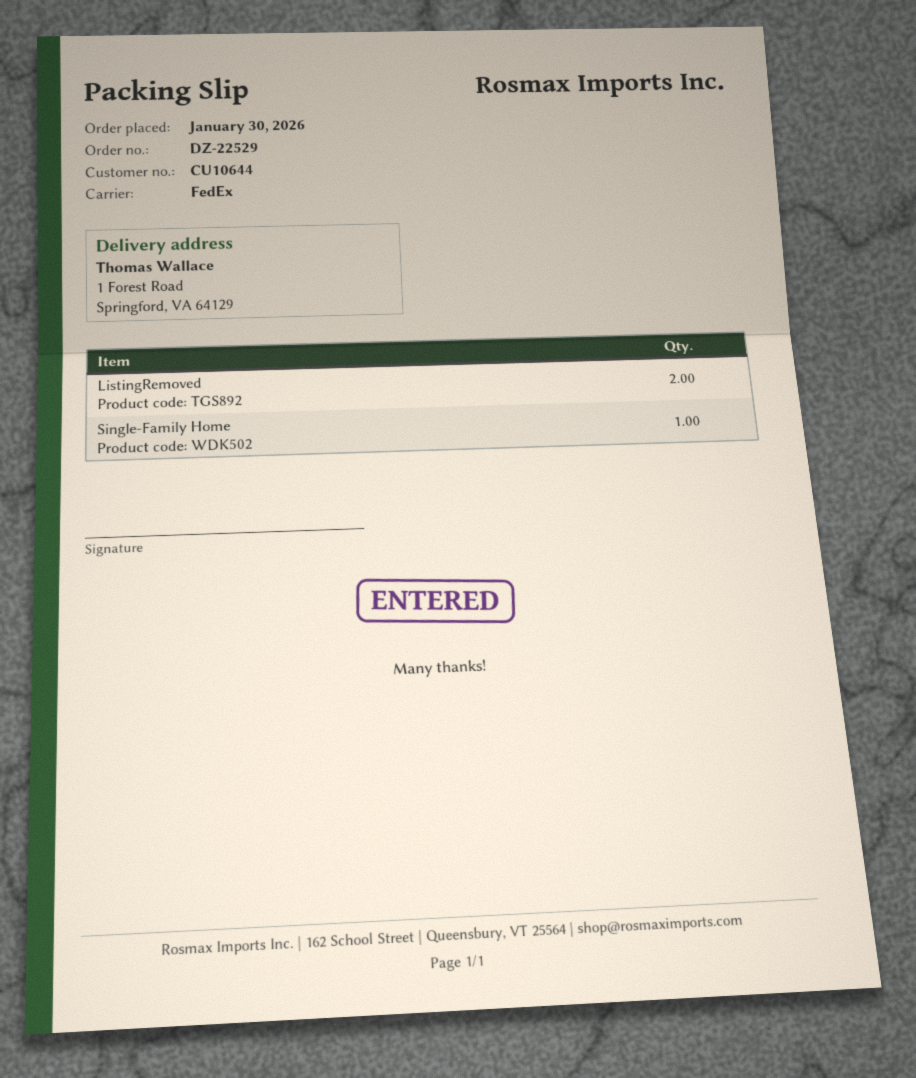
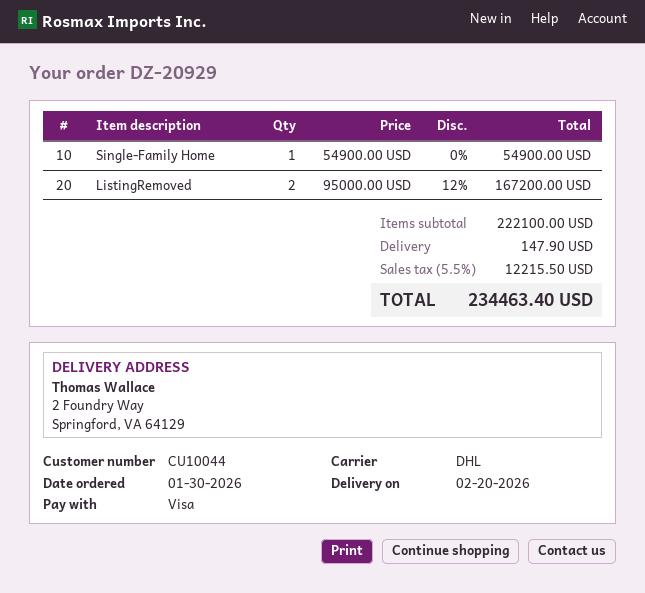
order number: DZ-22529 -> DZ-20929
customer number: CU10644 -> CU10044
shipping method: FedEx -> DHL
ship to: 1 Forest Road, Springford, VA 64129 -> 2 Foundry Way, Springford, VA 64129

